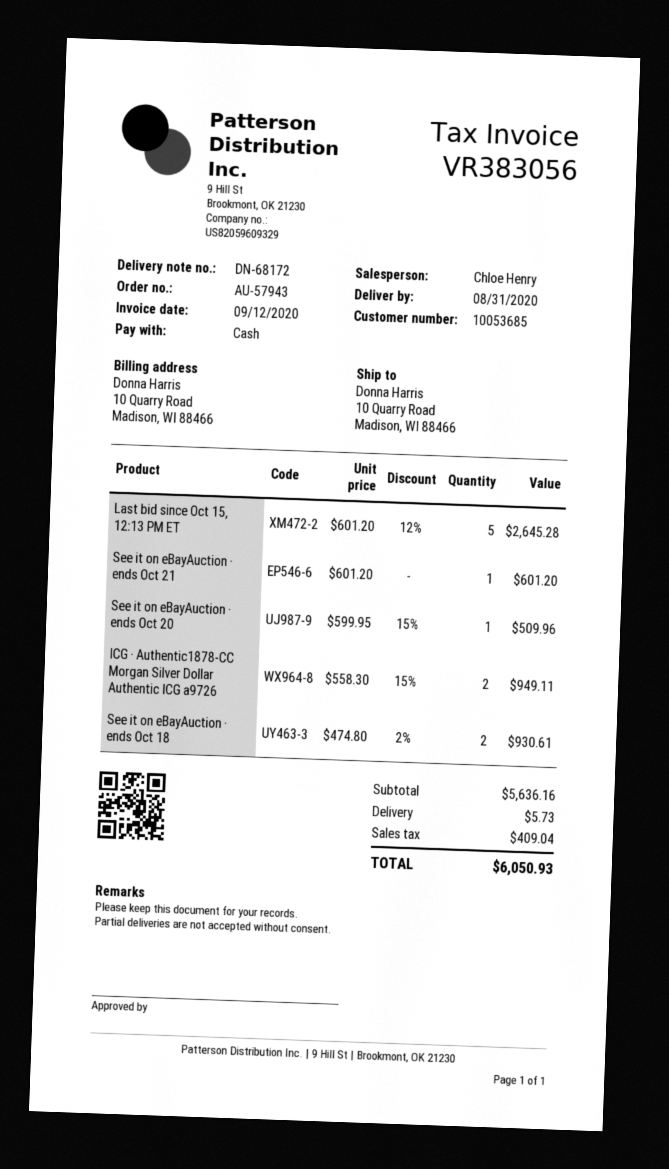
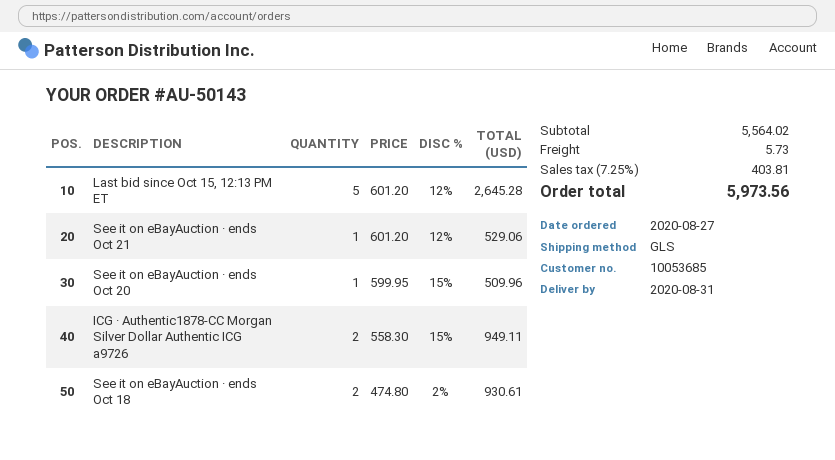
order number: AU-57943 -> AU-50143
See it on eBayAuction · ends Oct 21: 1 x 601.20 = 601.20 -> 1 x 601.20 - 12% = 529.06
subtotal: 5636.16 -> 5564.02
tax: 409.04 -> 403.81
total: 6050.93 -> 5973.56

